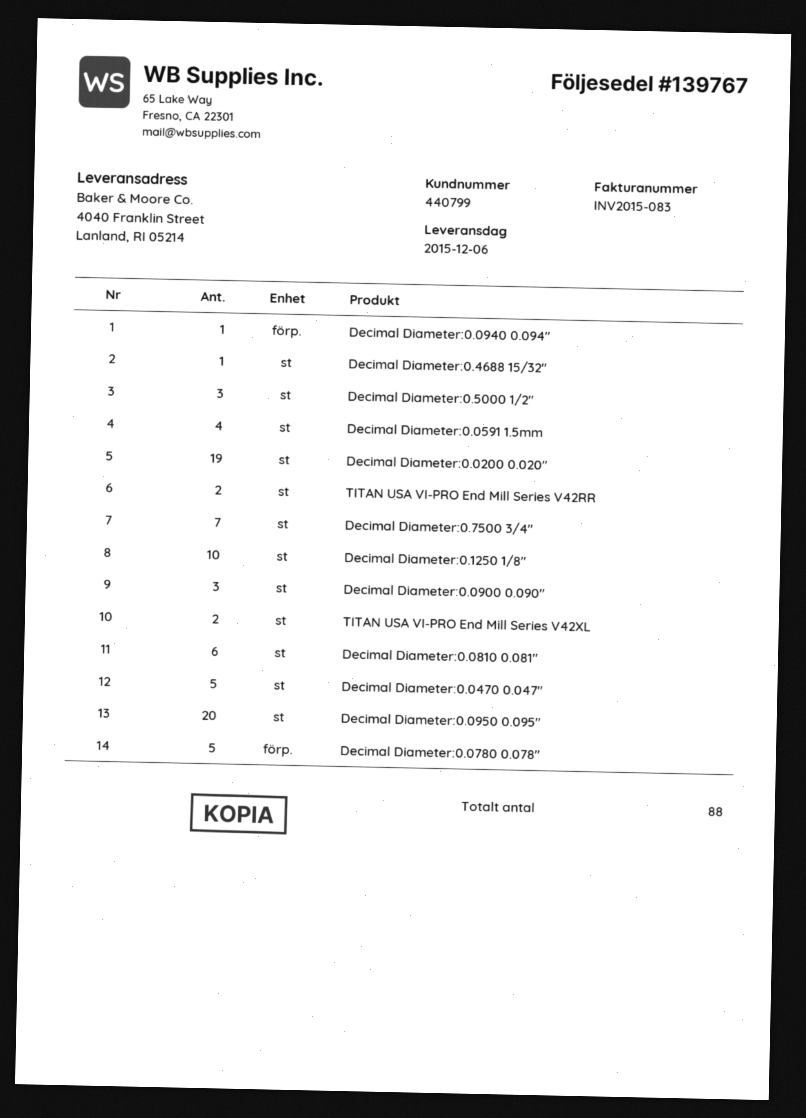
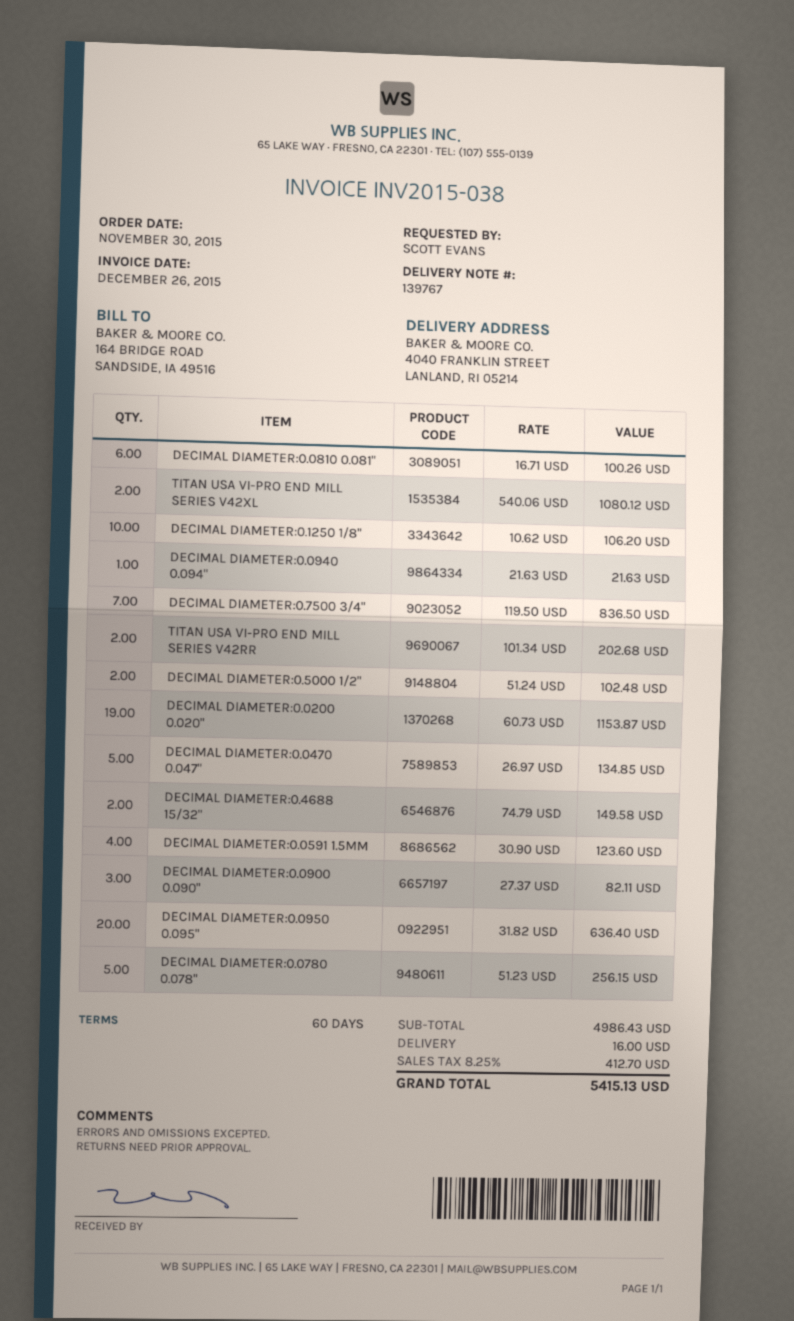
invoice number: INV2015-083 -> INV2015-038
Decimal Diameter:0.4688 15/32": 1 -> 2
Decimal Diameter:0.5000 1/2": 3 -> 2

